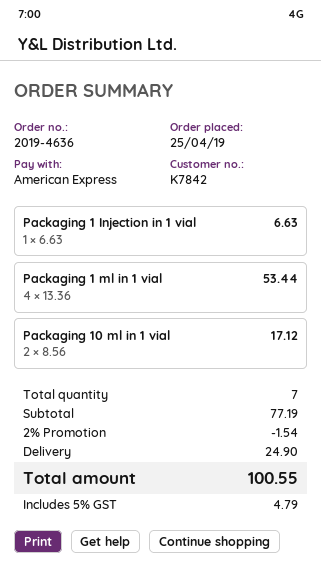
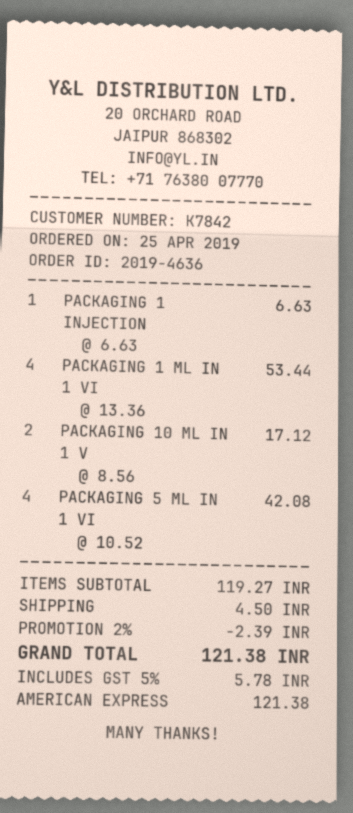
PACKAGING 5 ML IN 1 VI: none -> 4 x 10.52 = 42.08
subtotal: 77.19 -> 119.27
discount: 2% = 1.54 -> 2% = 2.39
shipping: 24.90 -> 4.50
tax: 5% = 4.79 -> 5% = 5.78
total: 100.55 -> 121.38

